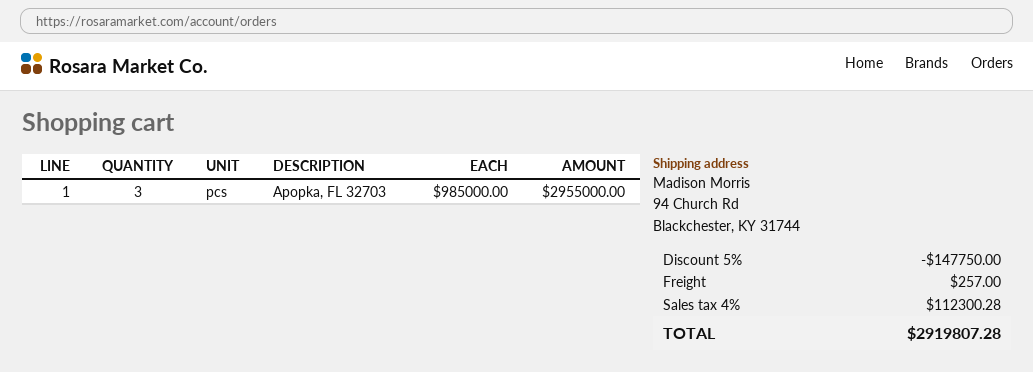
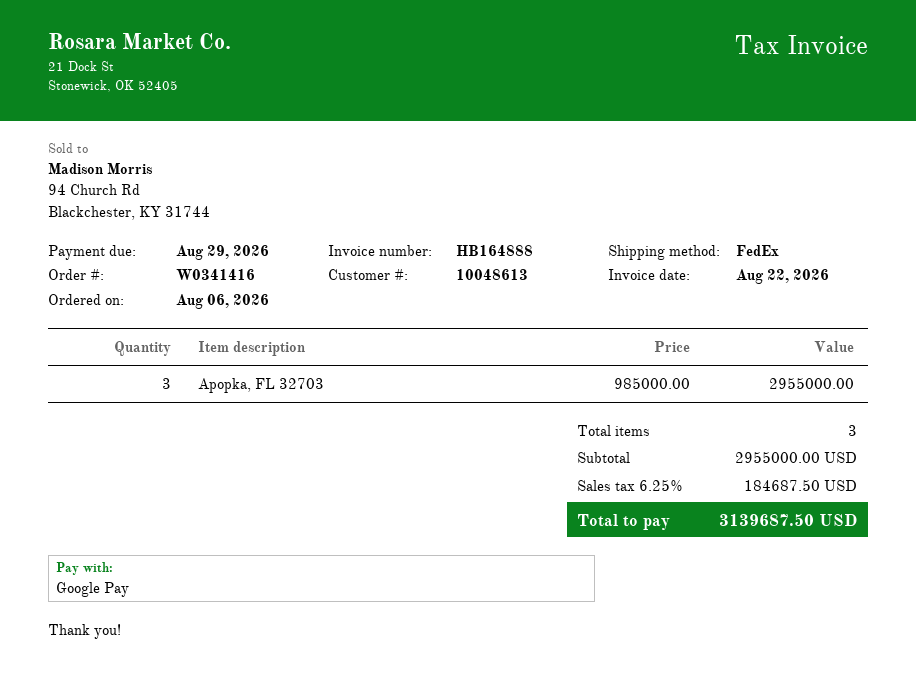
discount: 5% = 147750.00 -> none
shipping: 257.00 -> none
tax: 4% = 112300.28 -> 6.25% = 184687.50
total: 2919807.28 -> 3139687.50

